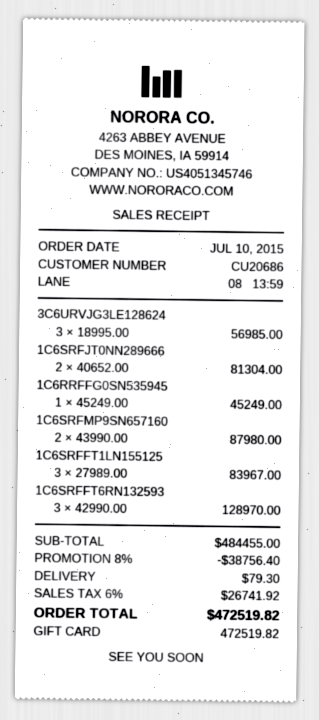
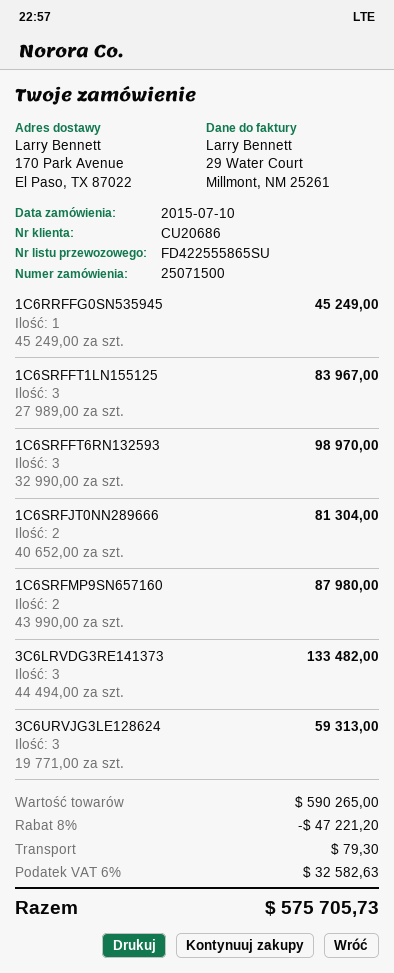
3C6URVJG3LE128624: 3 x 18995.00 = 56985.00 -> 3 x 19771.00 = 59313.00
1C6SRFFT6RN132593: 3 x 42990.00 = 128970.00 -> 3 x 32990.00 = 98970.00
3C6LRVDG3RE141373: none -> 3 x 44494.00 = 133482.00
subtotal: 484455.00 -> 590265.00
discount: 8% = 38756.40 -> 8% = 47221.20
tax: 6% = 26741.92 -> 6% = 32582.63
total: 472519.82 -> 575705.73

